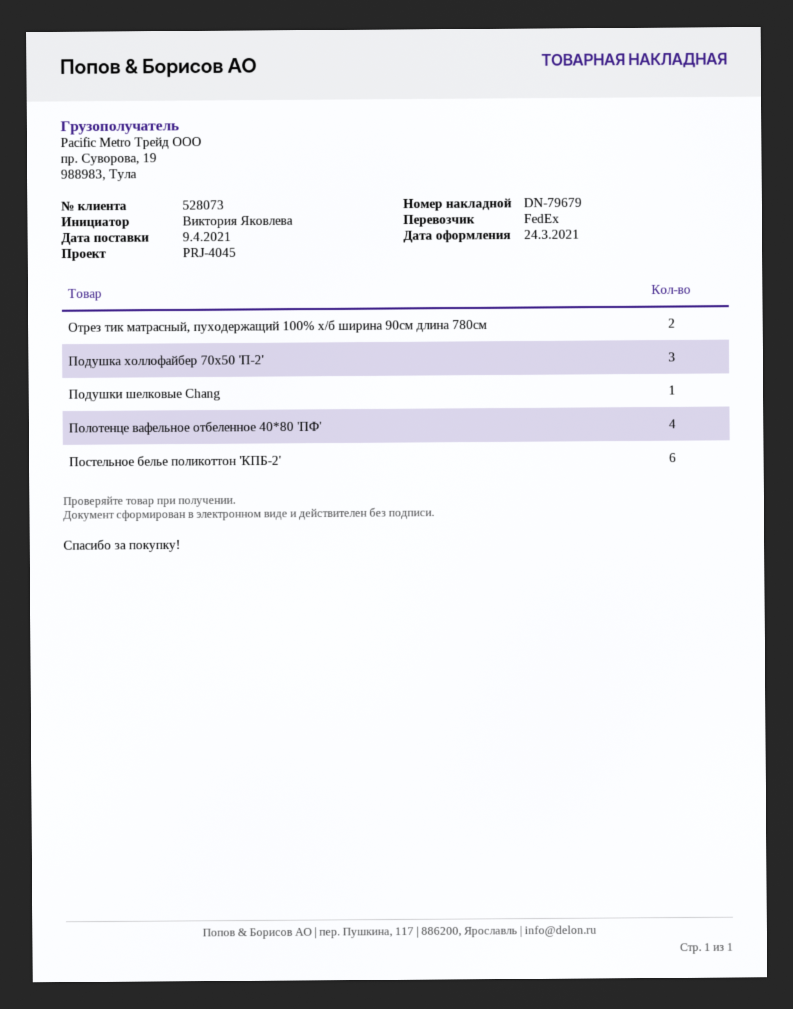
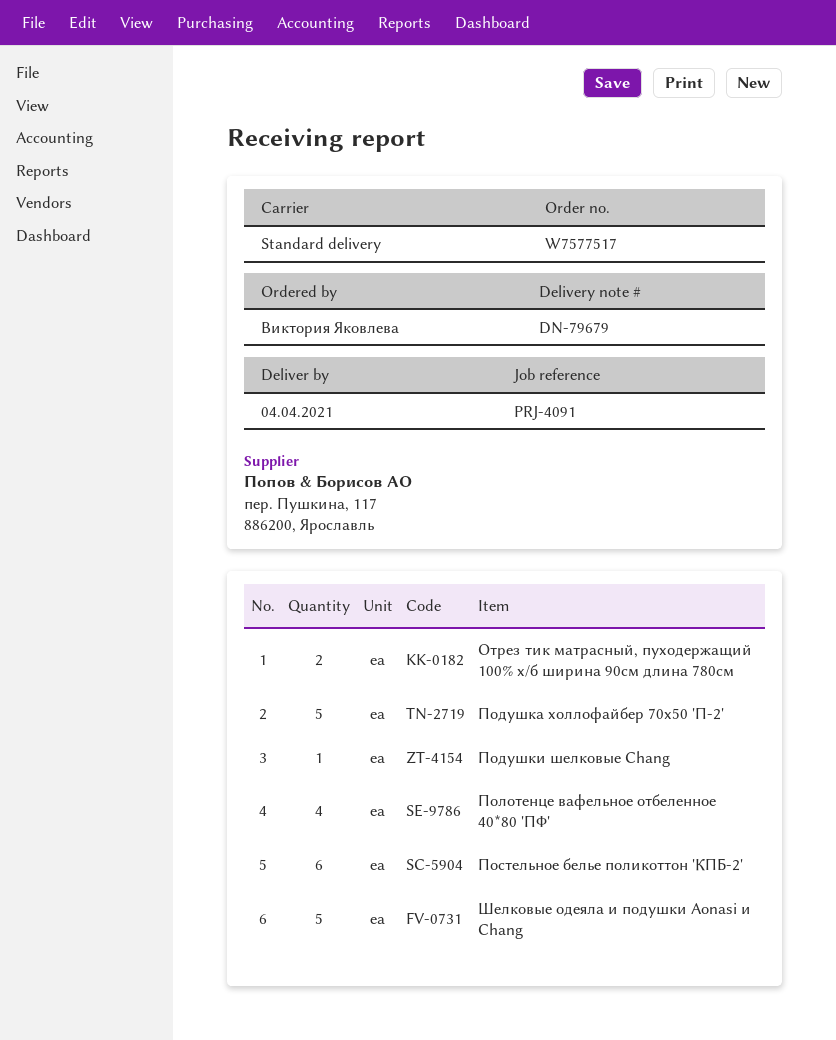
delivery date: 2021-04-09 -> 2021-04-04
reference: PRJ-4045 -> PRJ-4091
shipping method: FedEx -> standard
Подушка холлофайбер 70х50 'П-2': 3 -> 5
Шелковые одеяла и подушки Aonasi и Chang: none -> 5

